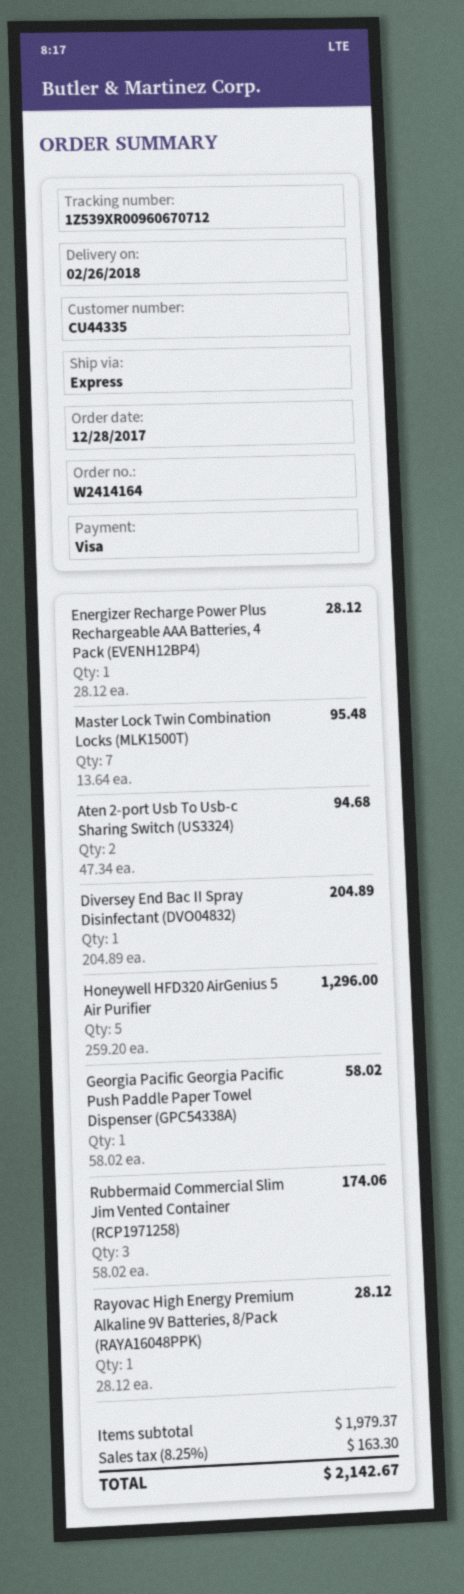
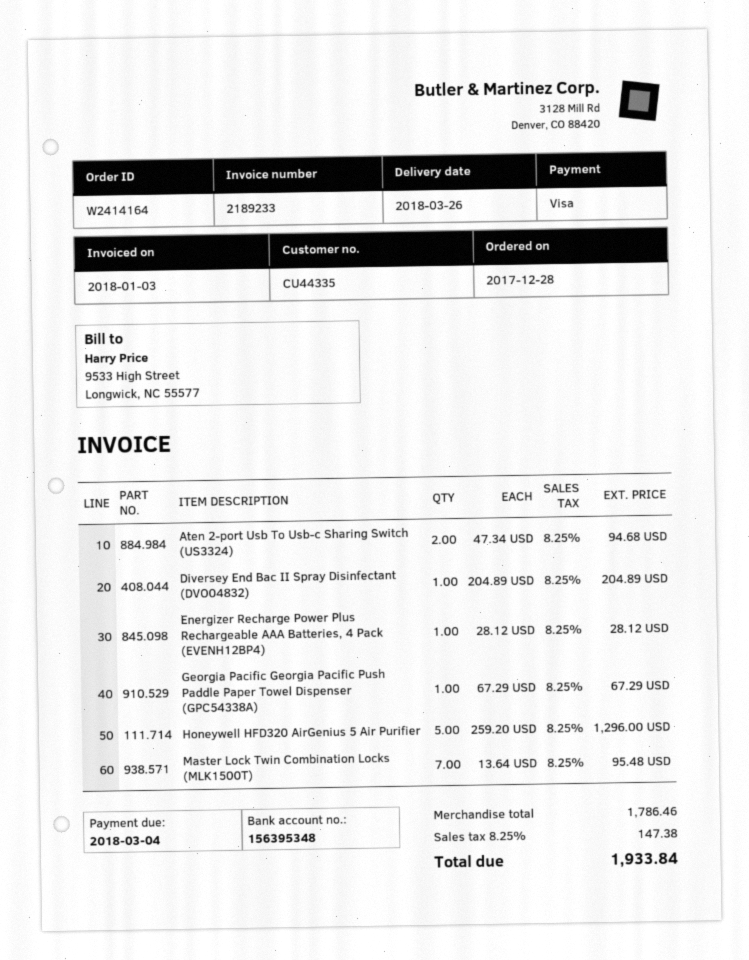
delivery date: 2018-02-26 -> 2018-03-26
Georgia Pacific Georgia Pacific Push Paddle Paper Towel Dispenser (GPC54338A): 1 x 58.02 = 58.02 -> 1 x 67.29 = 67.29
Rubbermaid Commercial Slim Jim Vented Container (RCP1971258): 3 x 58.02 = 174.06 -> none
Rayovac High Energy Premium Alkaline 9V Batteries, 8/Pack (RAYA16048PPK): 1 x 28.12 = 28.12 -> none
subtotal: 1979.37 -> 1786.46
tax: 8.25% = 163.30 -> 8.25% = 147.38
total: 2142.67 -> 1933.84

